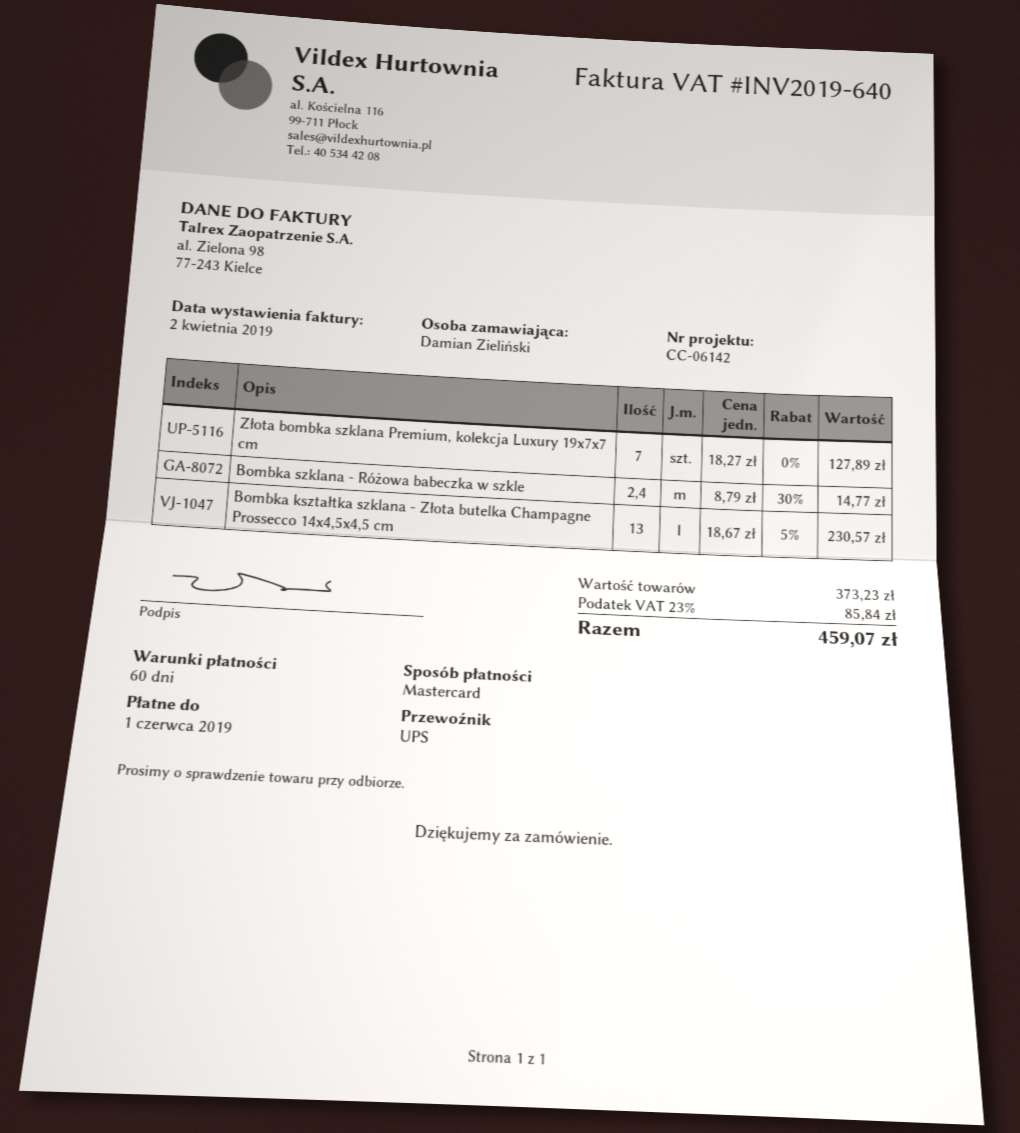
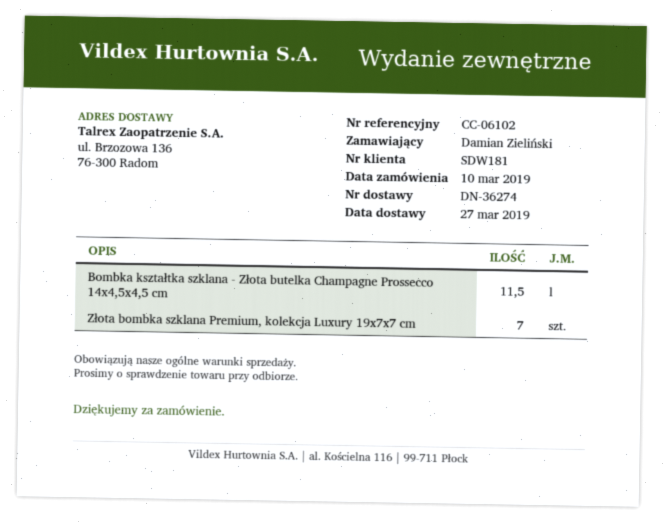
reference: CC-06142 -> CC-06102
Bombka szklana - Różowa babeczka w szkle: 2.4 -> none
Bombka kształtka szklana - Złota butelka Champagne Prossecco 14x4,5x4,5 cm: 13 -> 11.5

